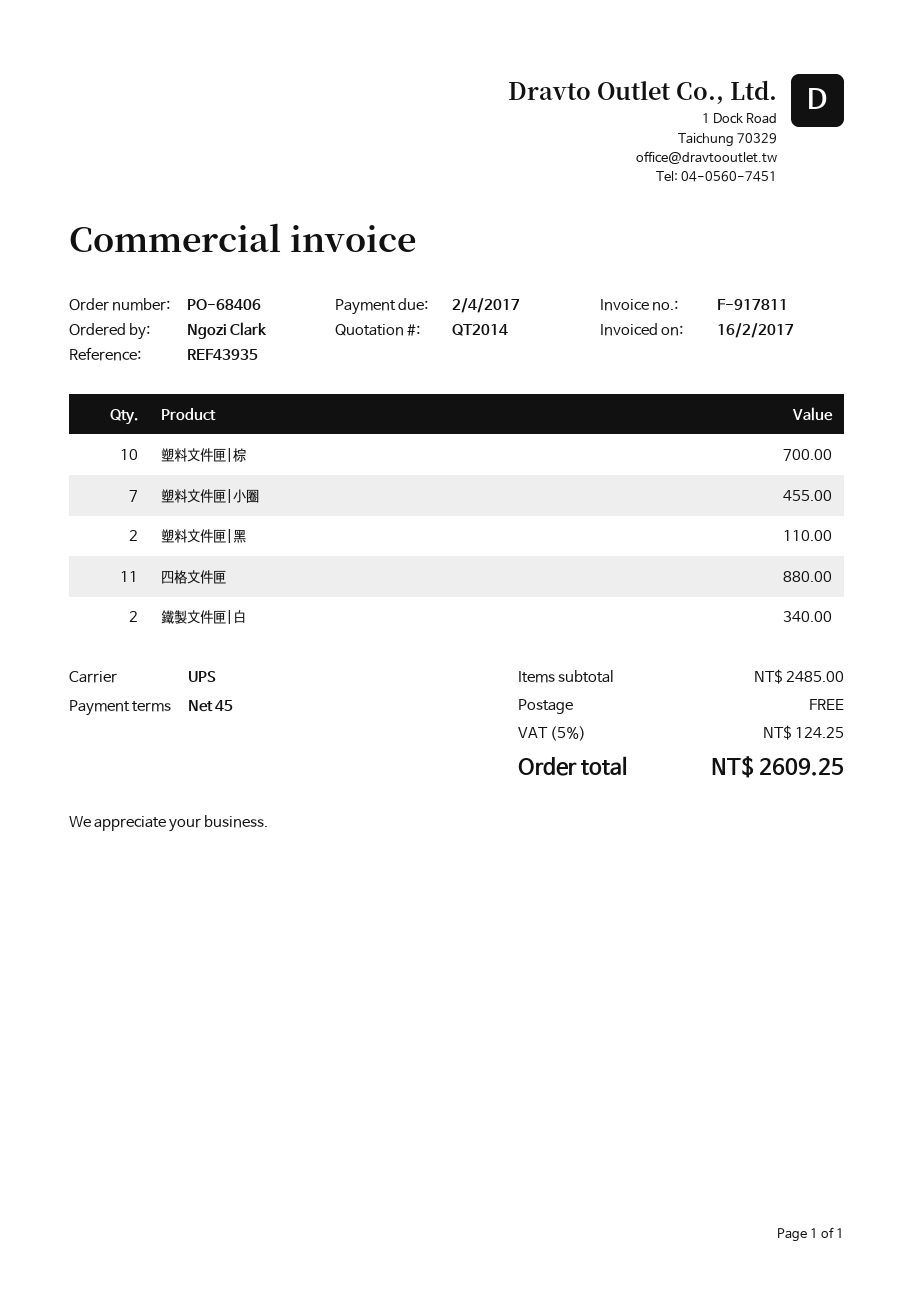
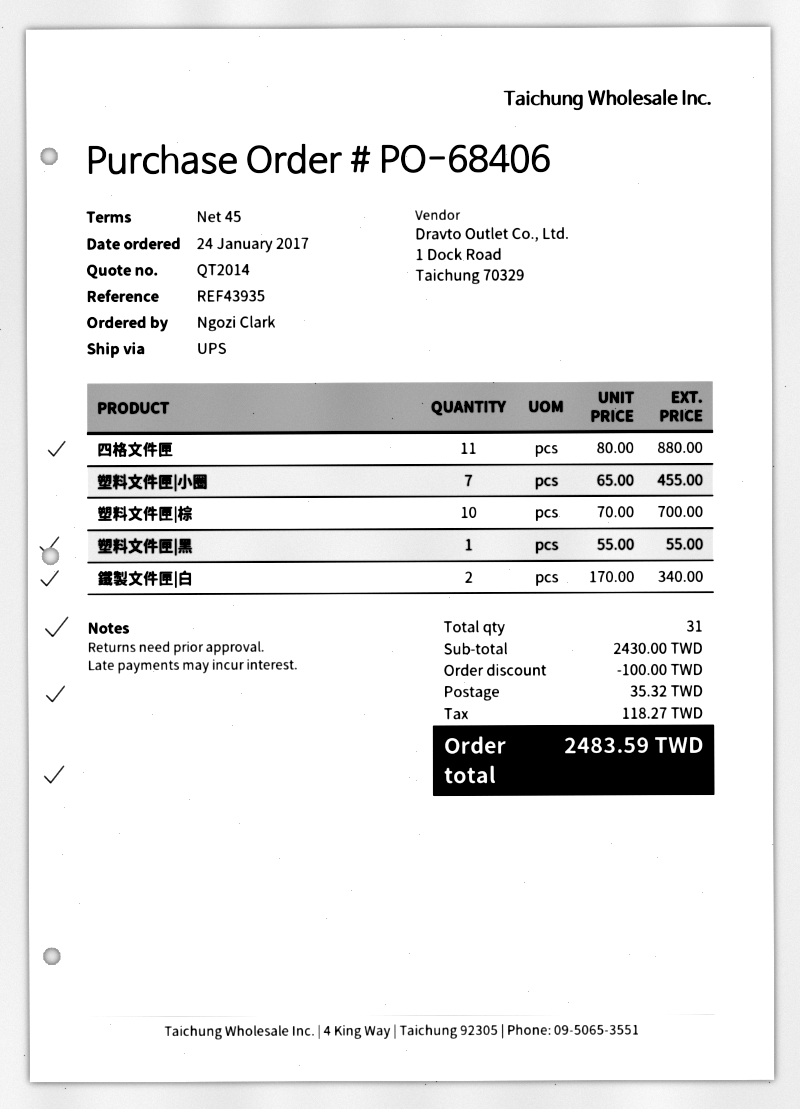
塑料文件匣|黑: 2 for 110.00 -> 1 for 55.00
subtotal: 2485.00 -> 2430.00
discount: none -> 100.00
shipping: 0.00 -> 35.32
tax: 124.25 -> 118.27
total: 2609.25 -> 2483.59

